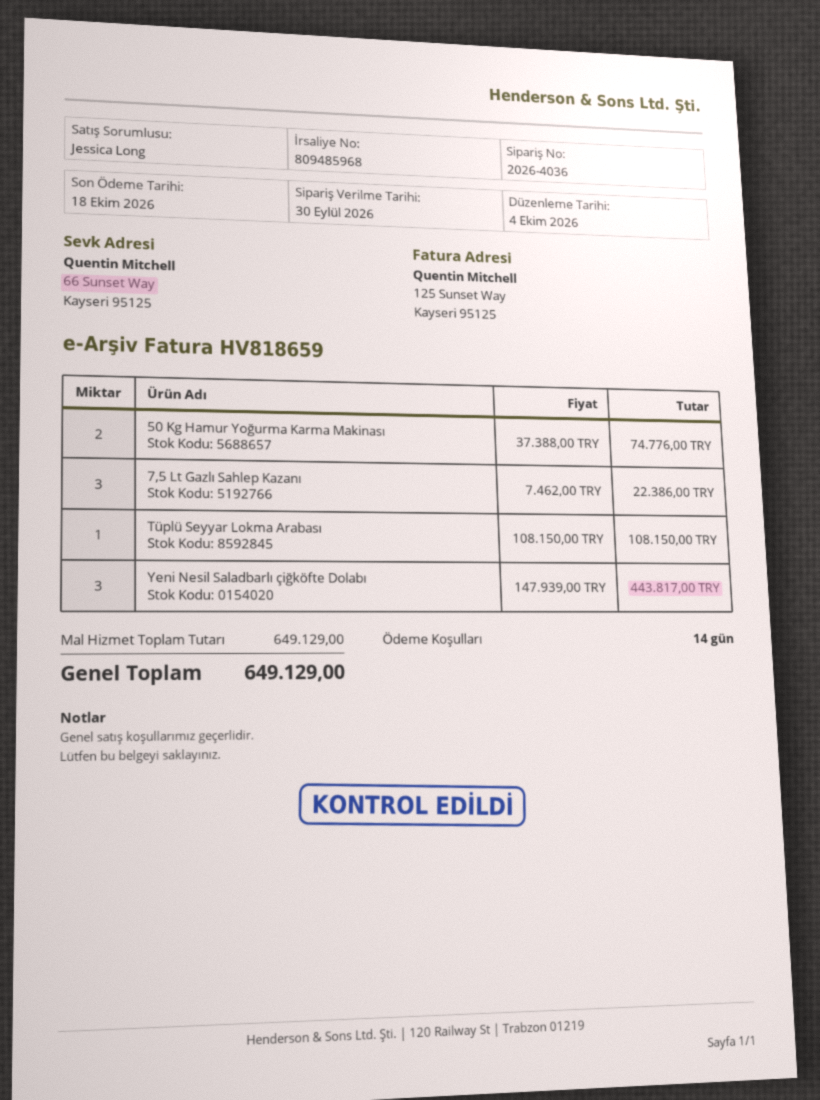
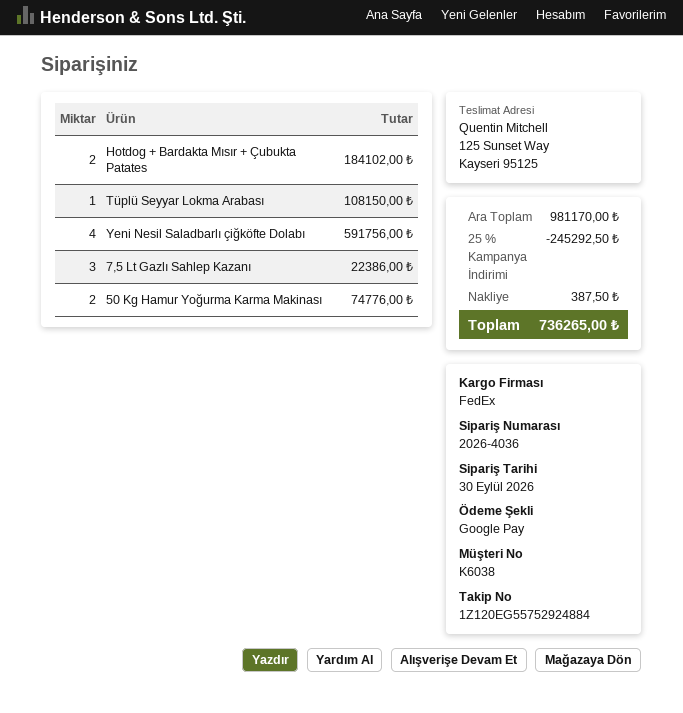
ship to: 66 Sunset Way, Kayseri 95125 -> 125 Sunset Way, Kayseri 95125
Yeni Nesil Saladbarlı çiğköfte Dolabı: 3 for 443817.00 -> 4 for 591756.00
Hotdog + Bardakta Mısır + Çubukta Patates: none -> 2 for 184102.00
subtotal: 649129.00 -> 981170.00
discount: none -> 25% = 245292.50
shipping: none -> 387.50
total: 649129.00 -> 736265.00

